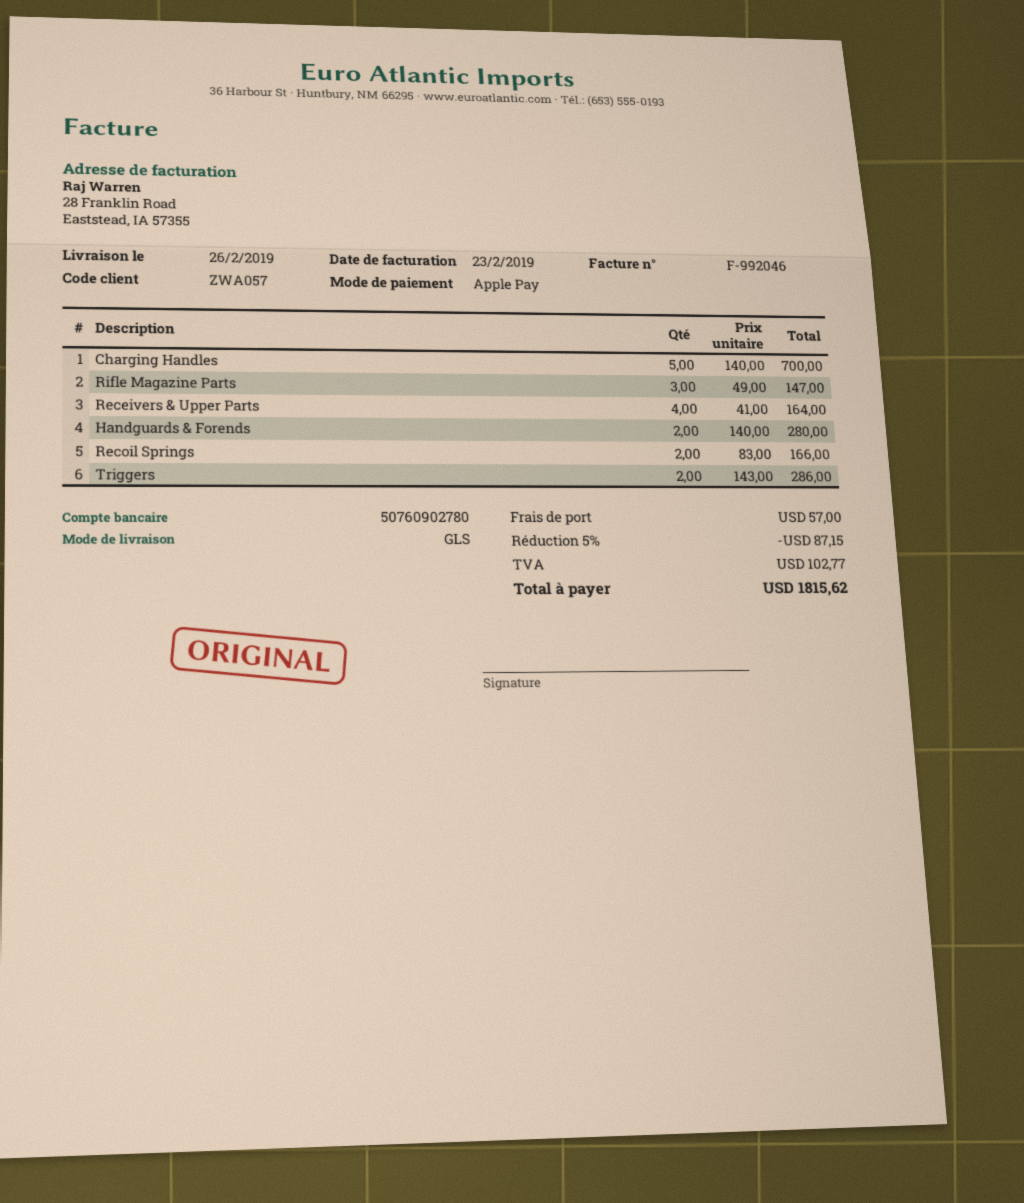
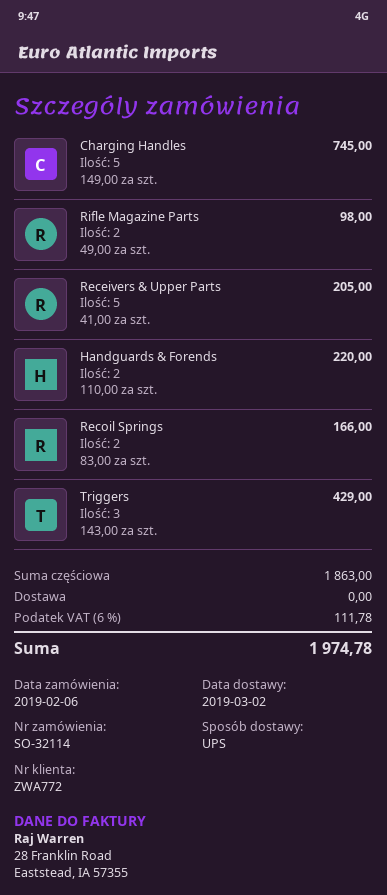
delivery date: 2019-02-26 -> 2019-03-02
customer number: ZWA057 -> ZWA772
shipping method: GLS -> UPS
Charging Handles: 5 x 140.00 = 700.00 -> 5 x 149.00 = 745.00
Rifle Magazine Parts: 3 x 49.00 = 147.00 -> 2 x 49.00 = 98.00
Receivers & Upper Parts: 4 x 41.00 = 164.00 -> 5 x 41.00 = 205.00
Handguards & Forends: 2 x 140.00 = 280.00 -> 2 x 110.00 = 220.00
Triggers: 2 x 143.00 = 286.00 -> 3 x 143.00 = 429.00
discount: 5% = 87.15 -> none
shipping: 57.00 -> 0.00
tax: 102.77 -> 111.78
total: 1815.62 -> 1974.78

